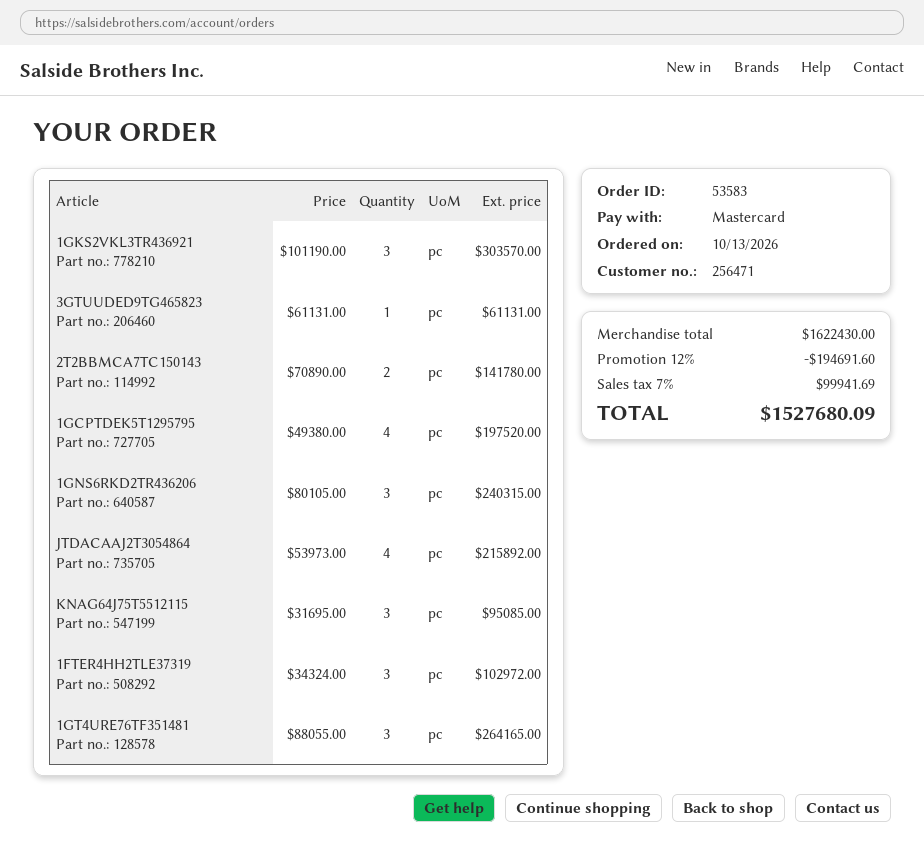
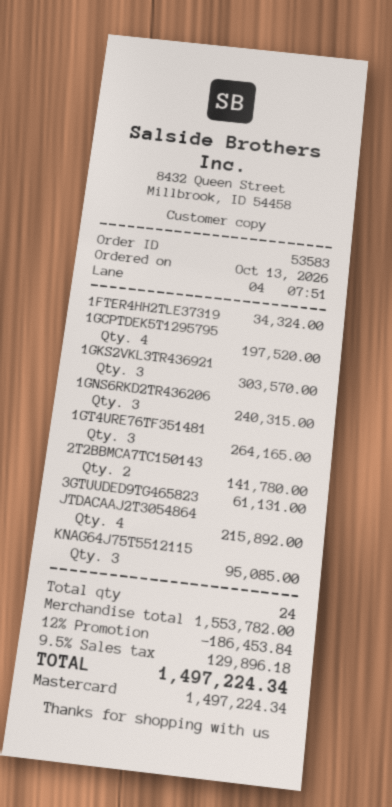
1FTER4HH2TLE37319: 3 for 102972.00 -> 1 for 34324.00
subtotal: 1622430.00 -> 1553782.00
discount: 12% = 194691.60 -> 12% = 186453.84
tax: 7% = 99941.69 -> 9.5% = 129896.18
total: 1527680.09 -> 1497224.34

